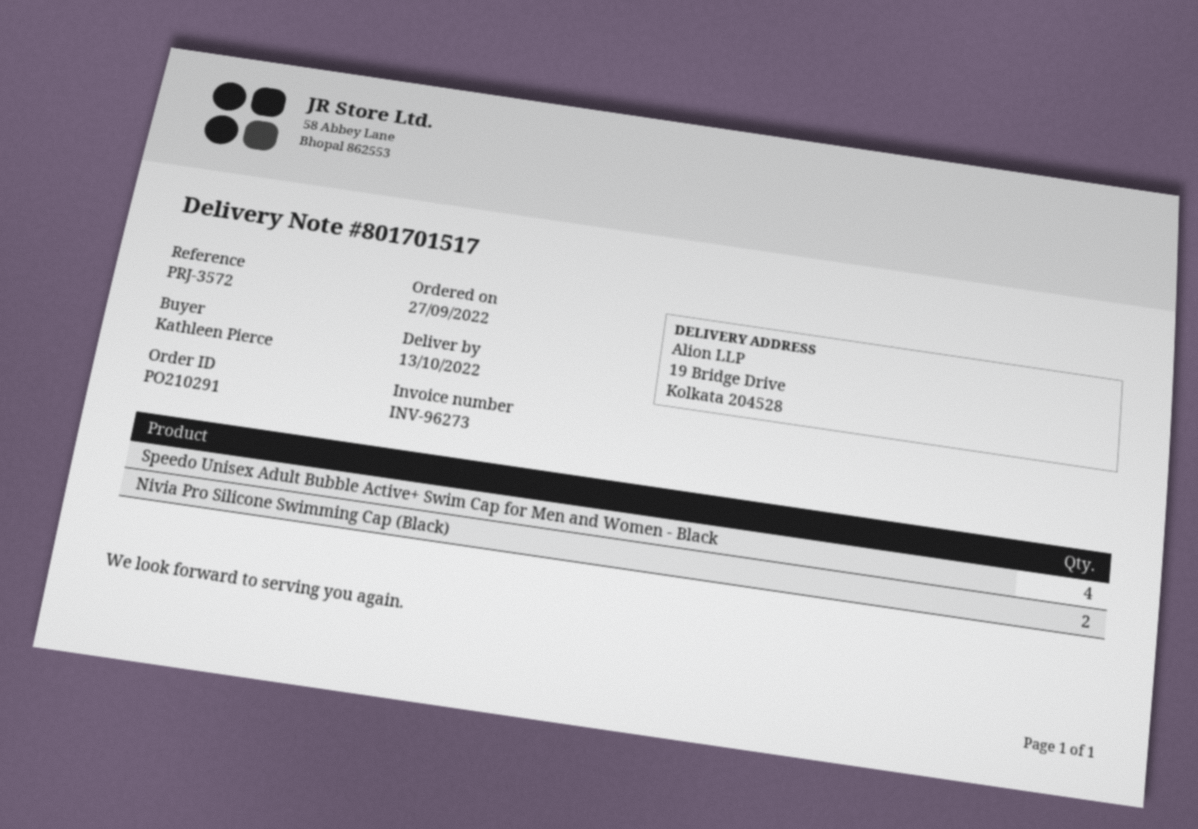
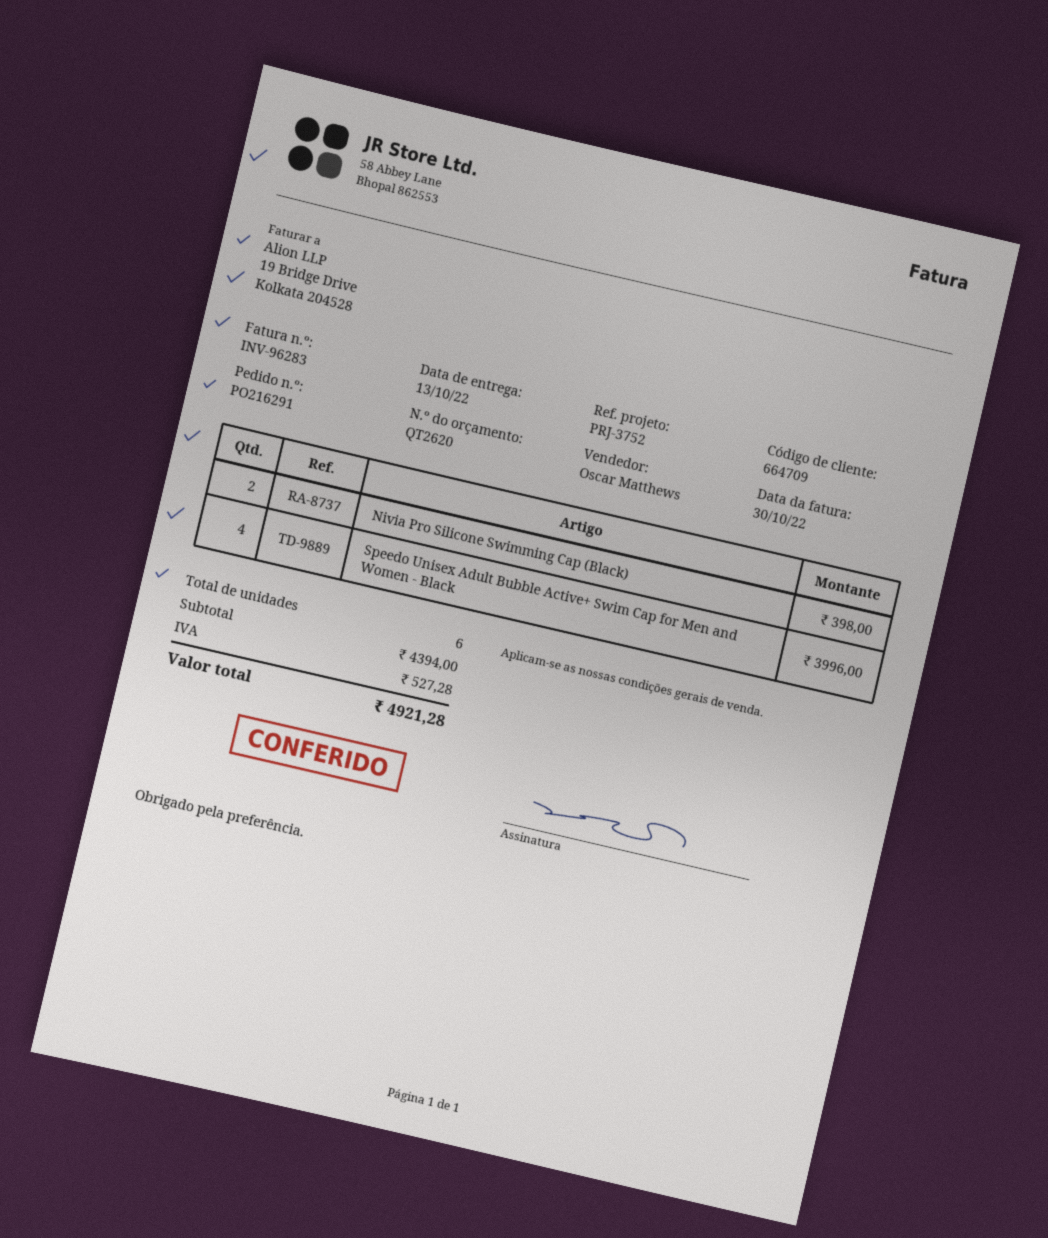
order number: PO210291 -> PO216291
invoice number: INV-96273 -> INV-96283
reference: PRJ-3572 -> PRJ-3752

